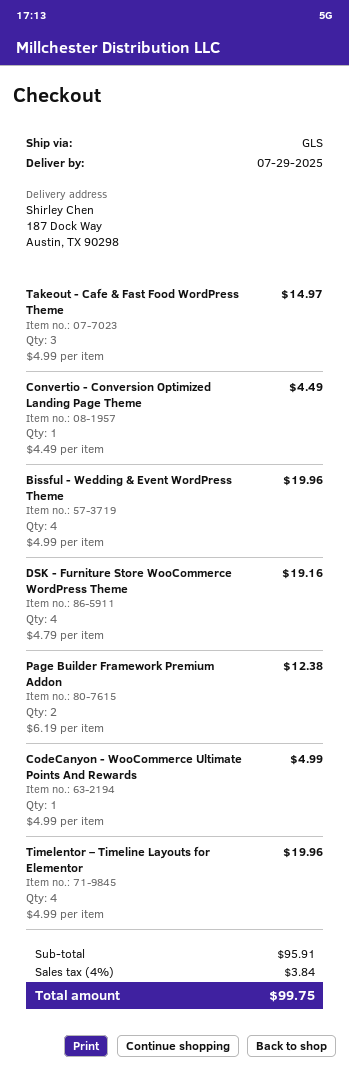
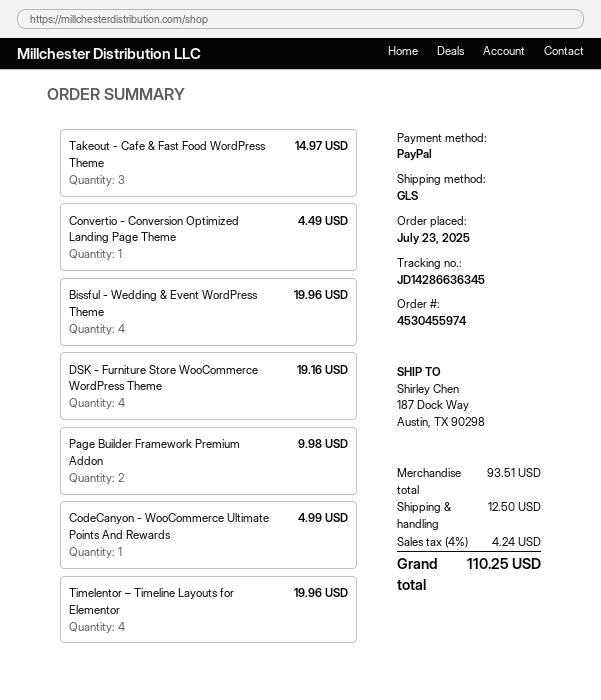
Page Builder Framework Premium Addon: 2 for 12.38 -> 2 for 9.98
subtotal: 95.91 -> 93.51
shipping: none -> 12.50
tax: 4% = 3.84 -> 4% = 4.24
total: 99.75 -> 110.25

